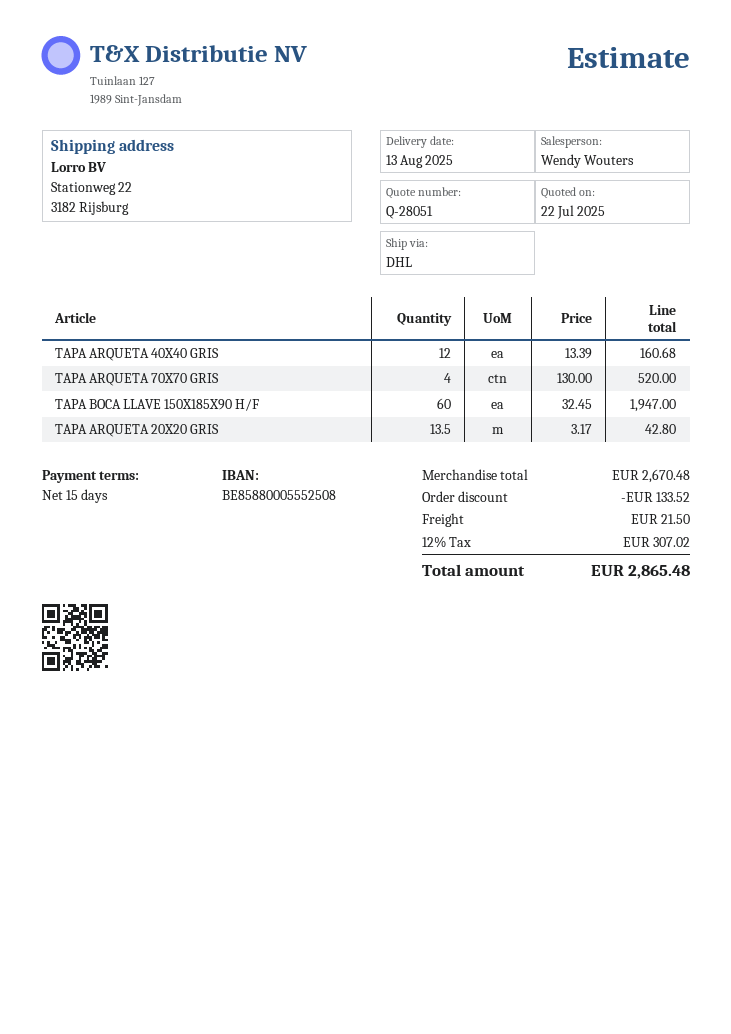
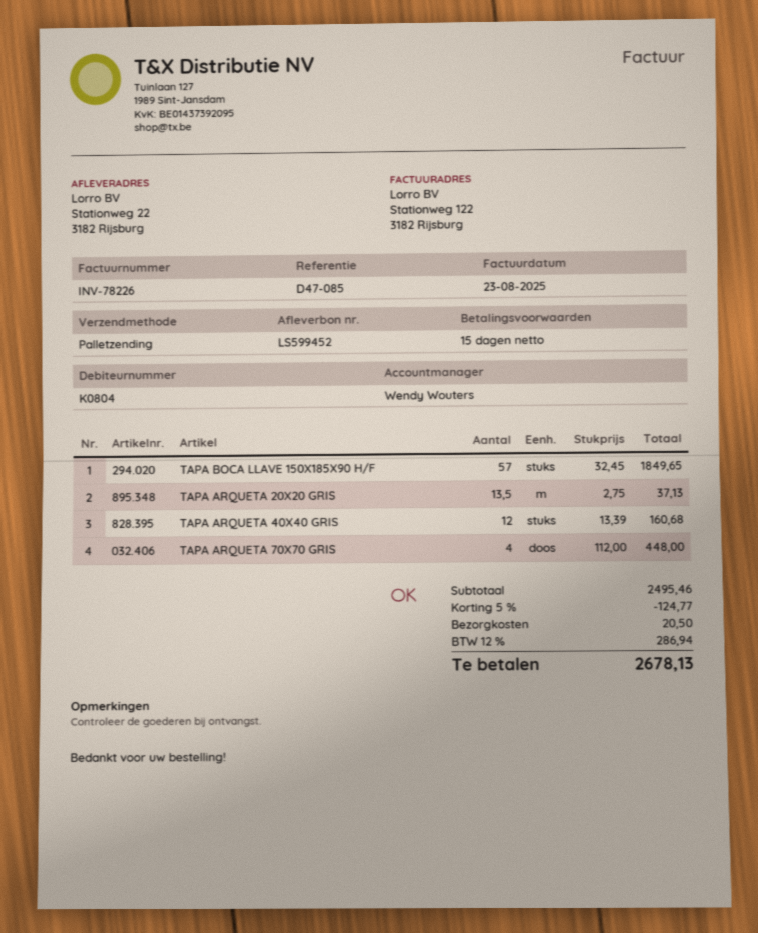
shipping method: DHL -> pallet freight
TAPA ARQUETA 70X70 GRIS: 4 x 130.00 = 520.00 -> 4 x 112.00 = 448.00
TAPA BOCA LLAVE 150X185X90 H/F: 60 x 32.45 = 1947.00 -> 57 x 32.45 = 1849.65
TAPA ARQUETA 20X20 GRIS: 13.5 x 3.17 = 42.80 -> 13.5 x 2.75 = 37.13
subtotal: 2670.48 -> 2495.46
discount: 133.52 -> 124.77
shipping: 21.50 -> 20.50
tax: 12% = 307.02 -> 12% = 286.94
total: 2865.48 -> 2678.13

